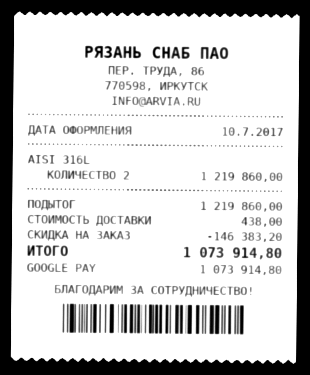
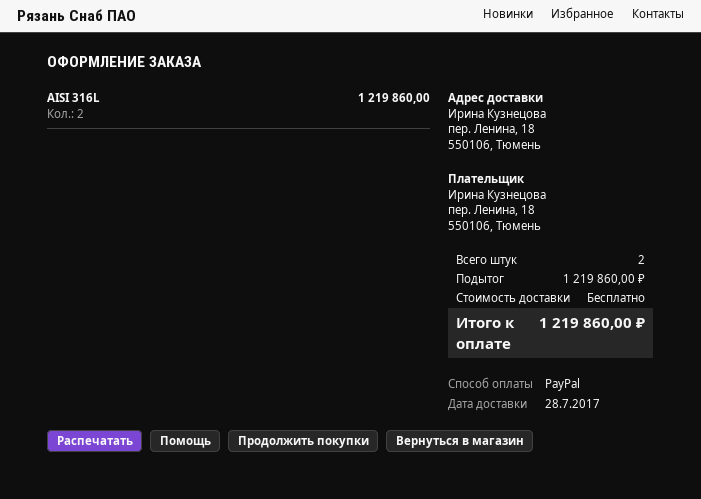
payment method: Google Pay -> PayPal
discount: 146383.20 -> none
shipping: 438.00 -> 0.00
total: 1073914.80 -> 1219860.00

